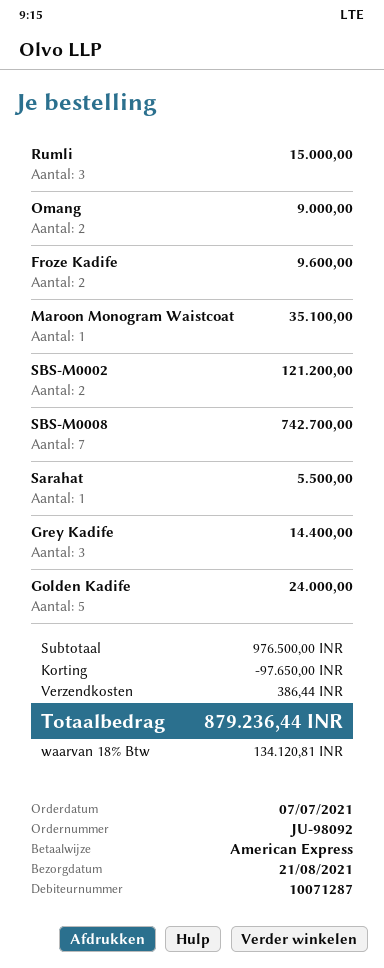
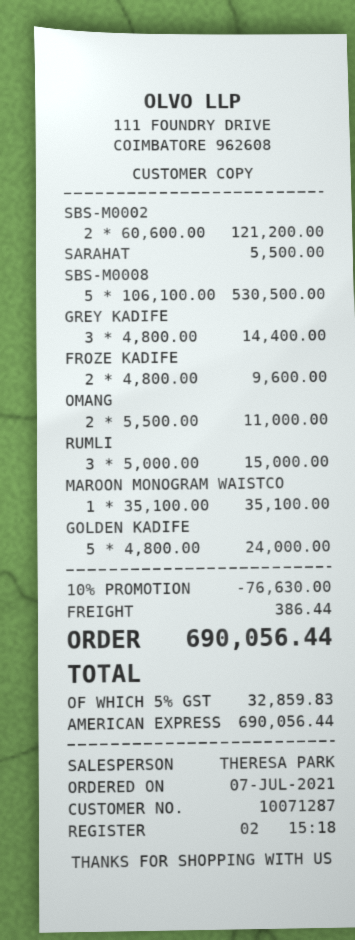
Omang: 2 for 9000.00 -> 2 for 11000.00
SBS-M0008: 7 for 742700.00 -> 5 for 530500.00
discount: 97650.00 -> 76630.00
tax: 18% = 134120.81 -> 5% = 32859.83
total: 879236.44 -> 690056.44

